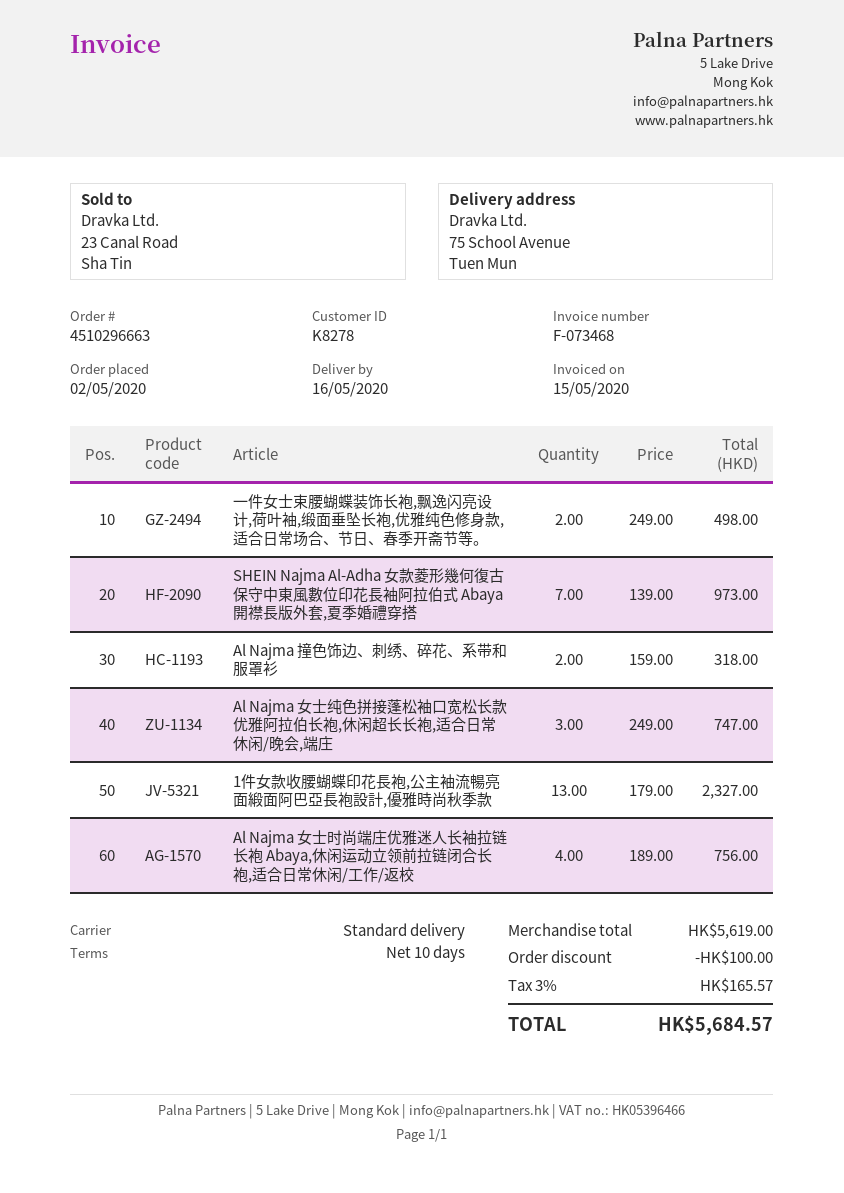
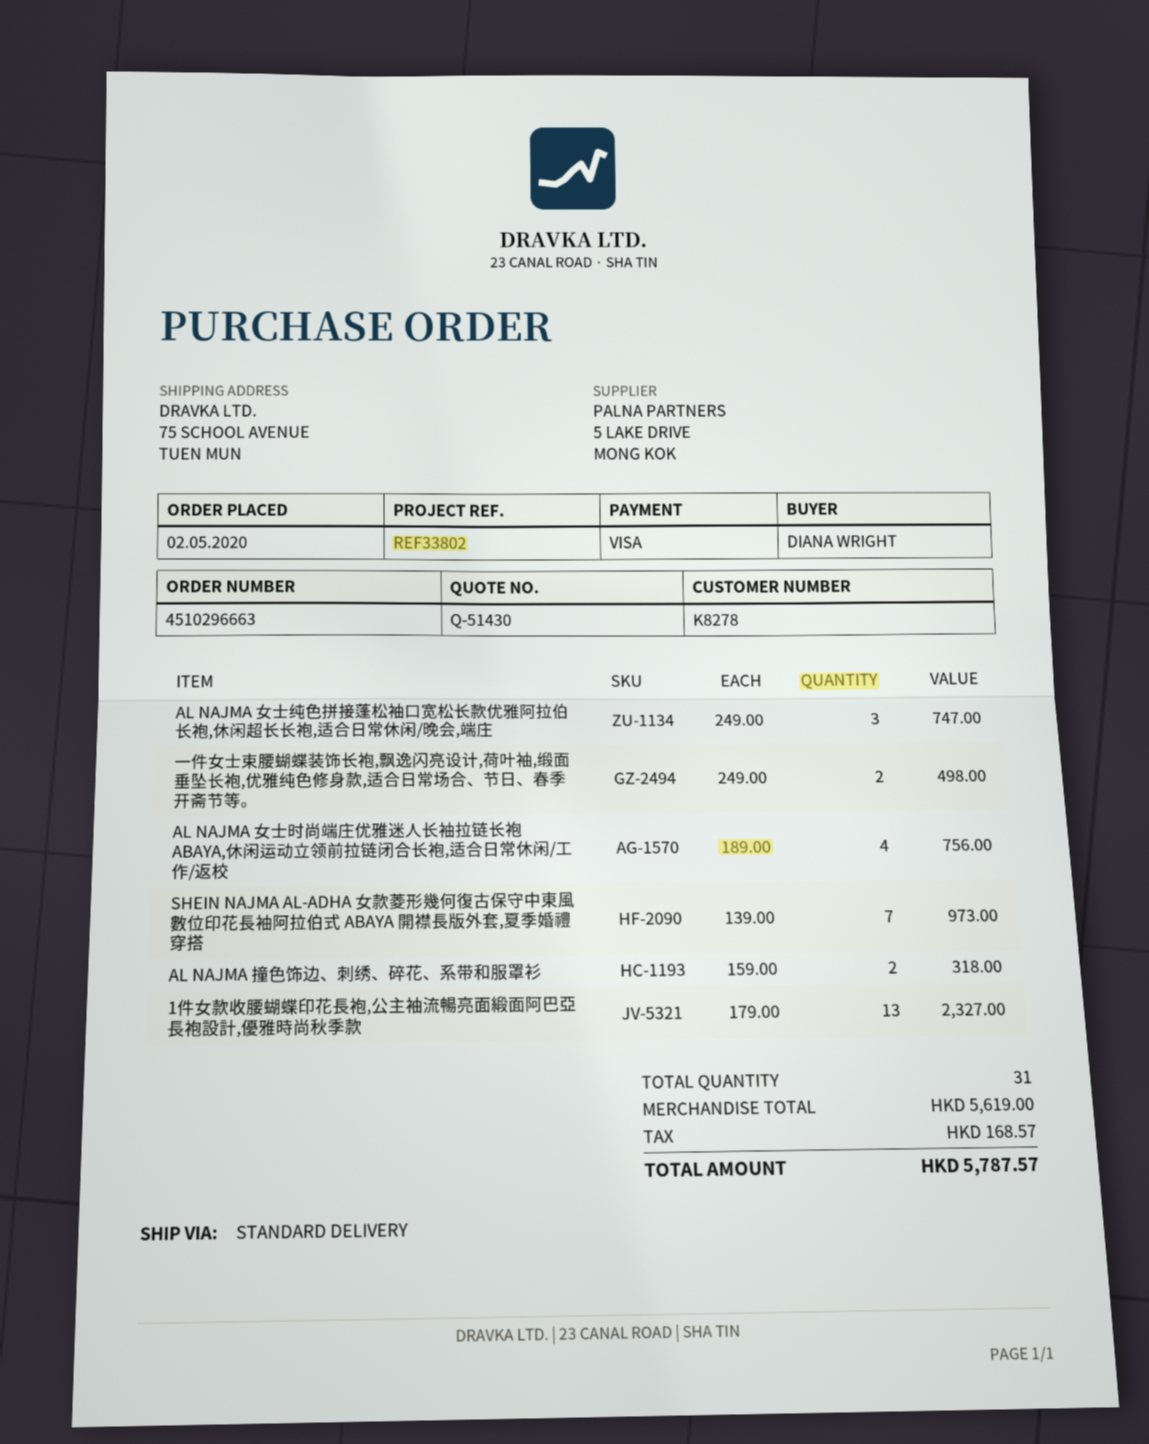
discount: 100.00 -> none
tax: 165.57 -> 168.57
total: 5684.57 -> 5787.57

